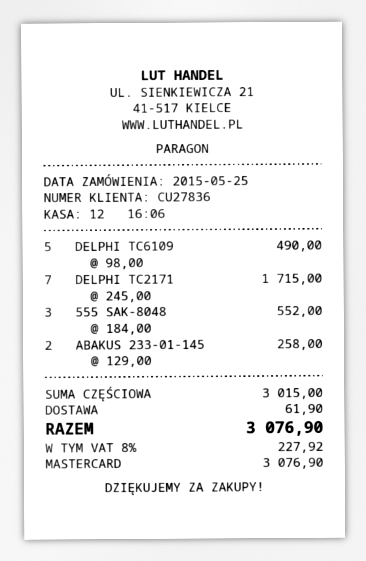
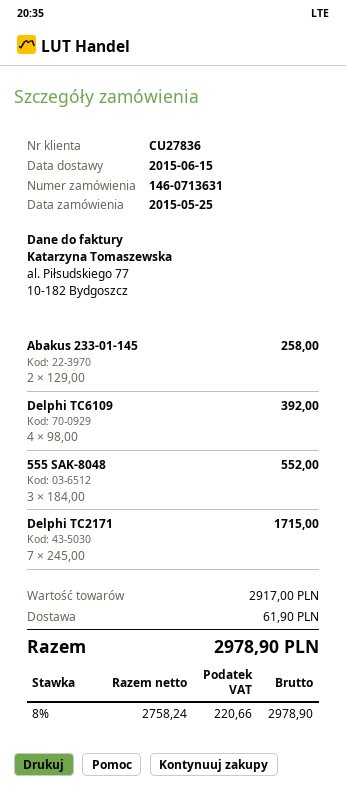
DELPHI TC6109: 5 x 98.00 = 490.00 -> 4 x 98.00 = 392.00
subtotal: 3015.00 -> 2917.00
tax: 8% = 227.92 -> 8% = 220.66
total: 3076.90 -> 2978.90

